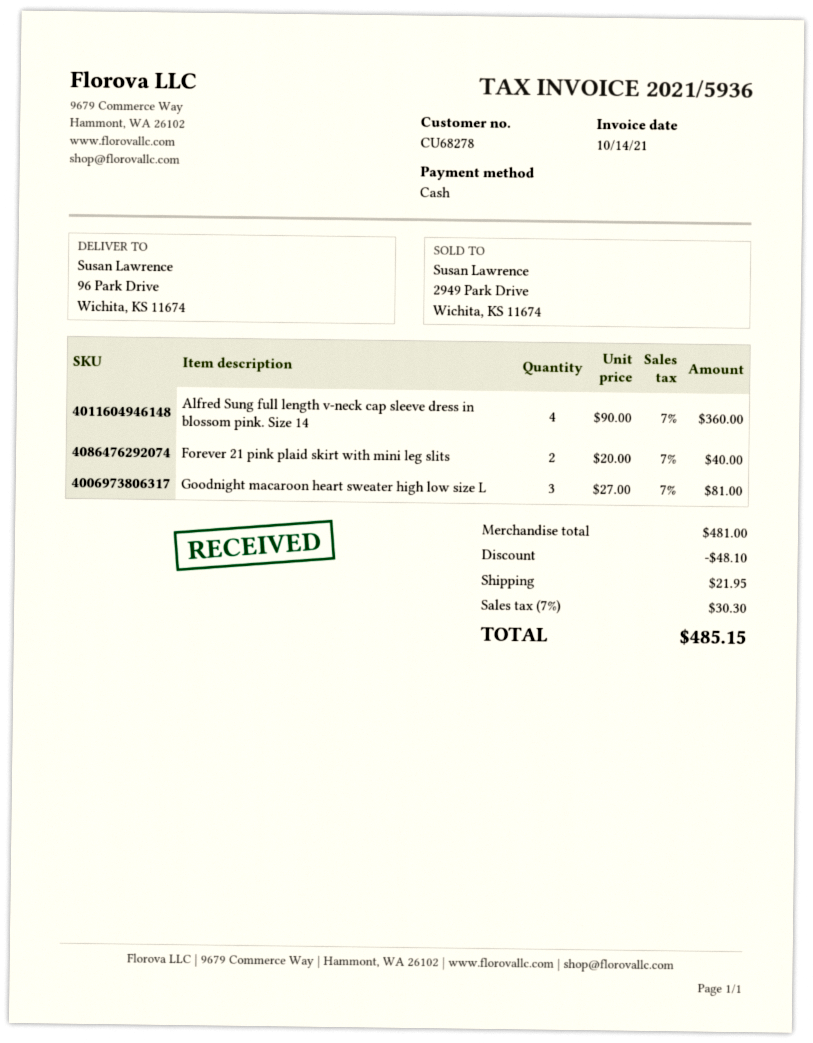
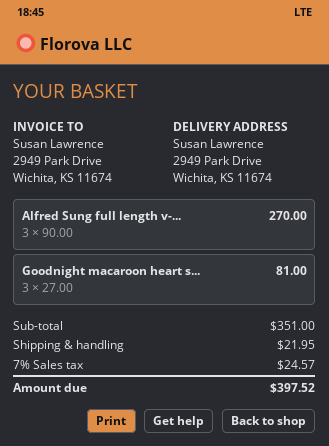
ship to: 96 Park Drive, Wichita, KS 11674 -> 2949 Park Drive, Wichita, KS 11674
Alfred Sung full length v-neck cap sleeve dress in blossom pink. Size 14: 4 x 90.00 = 360.00 -> 3 x 90.00 = 270.00
Forever 21 pink plaid skirt with mini leg slits: 2 x 20.00 = 40.00 -> none
subtotal: 481.00 -> 351.00
discount: 48.10 -> none
tax: 7% = 30.30 -> 7% = 24.57
total: 485.15 -> 397.52

